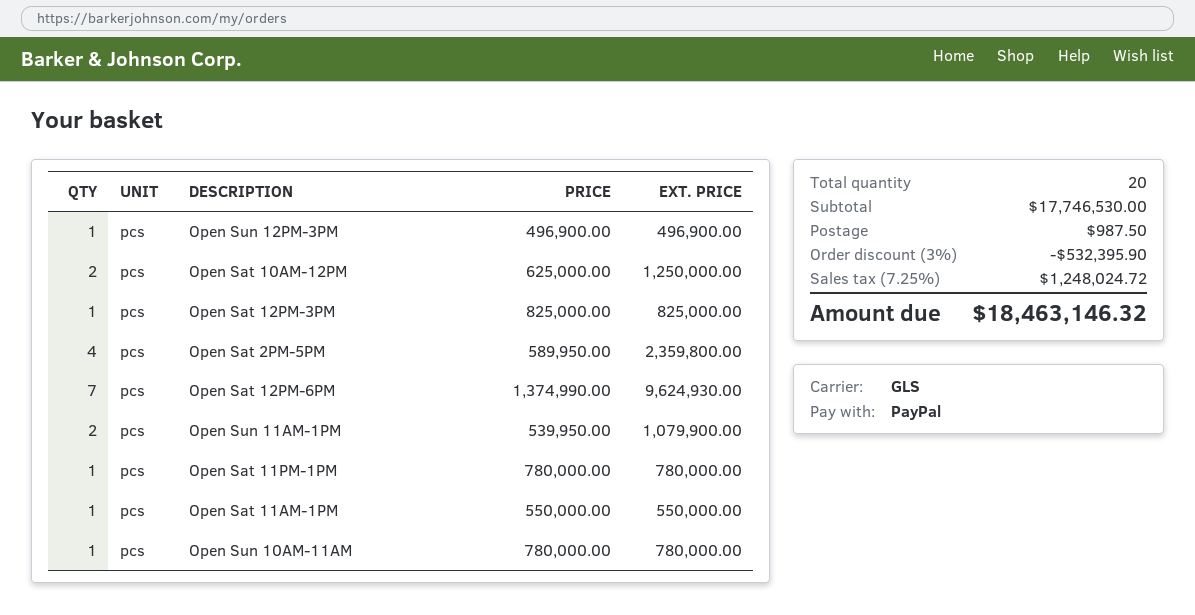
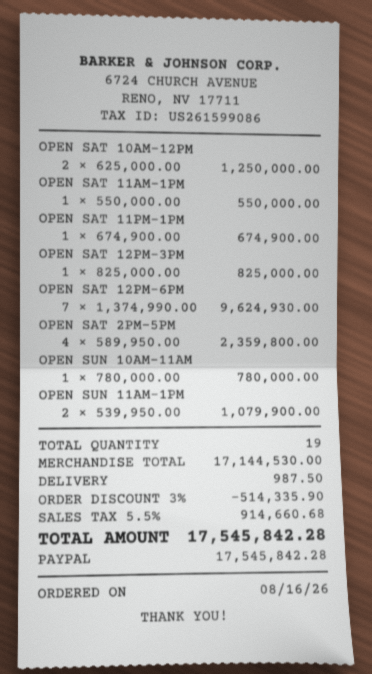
Open Sun 12PM-3PM: 1 x 496900.00 = 496900.00 -> none
Open Sat 11PM-1PM: 1 x 780000.00 = 780000.00 -> 1 x 674900.00 = 674900.00
total quantity: 20 -> 19
subtotal: 17746530.00 -> 17144530.00
discount: 3% = 532395.90 -> 3% = 514335.90
tax: 7.25% = 1248024.72 -> 5.5% = 914660.68
total: 18463146.32 -> 17545842.28

